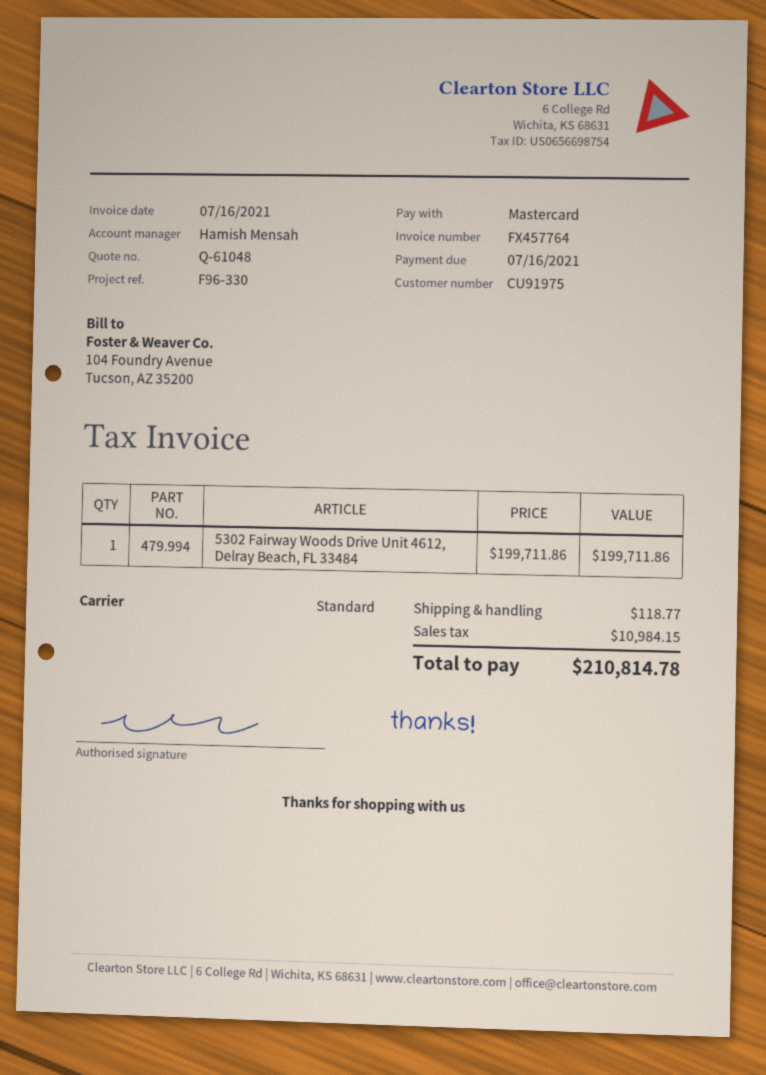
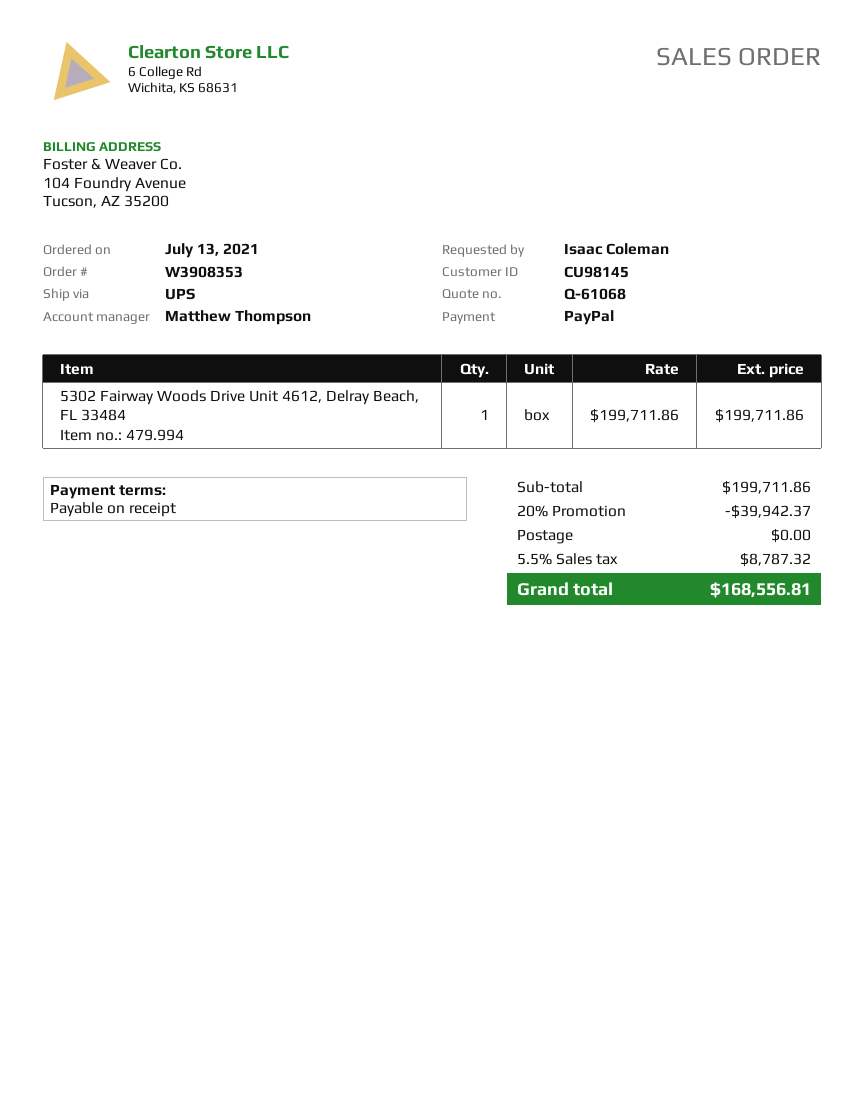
quote number: Q-61048 -> Q-61068
customer number: CU91975 -> CU98145
sales rep: Hamish Mensah -> Matthew Thompson
payment method: Mastercard -> PayPal
shipping method: standard -> UPS
discount: none -> 20% = 39942.37
shipping: 118.77 -> 0.00
tax: 10984.15 -> 8787.32
total: 210814.78 -> 168556.81

